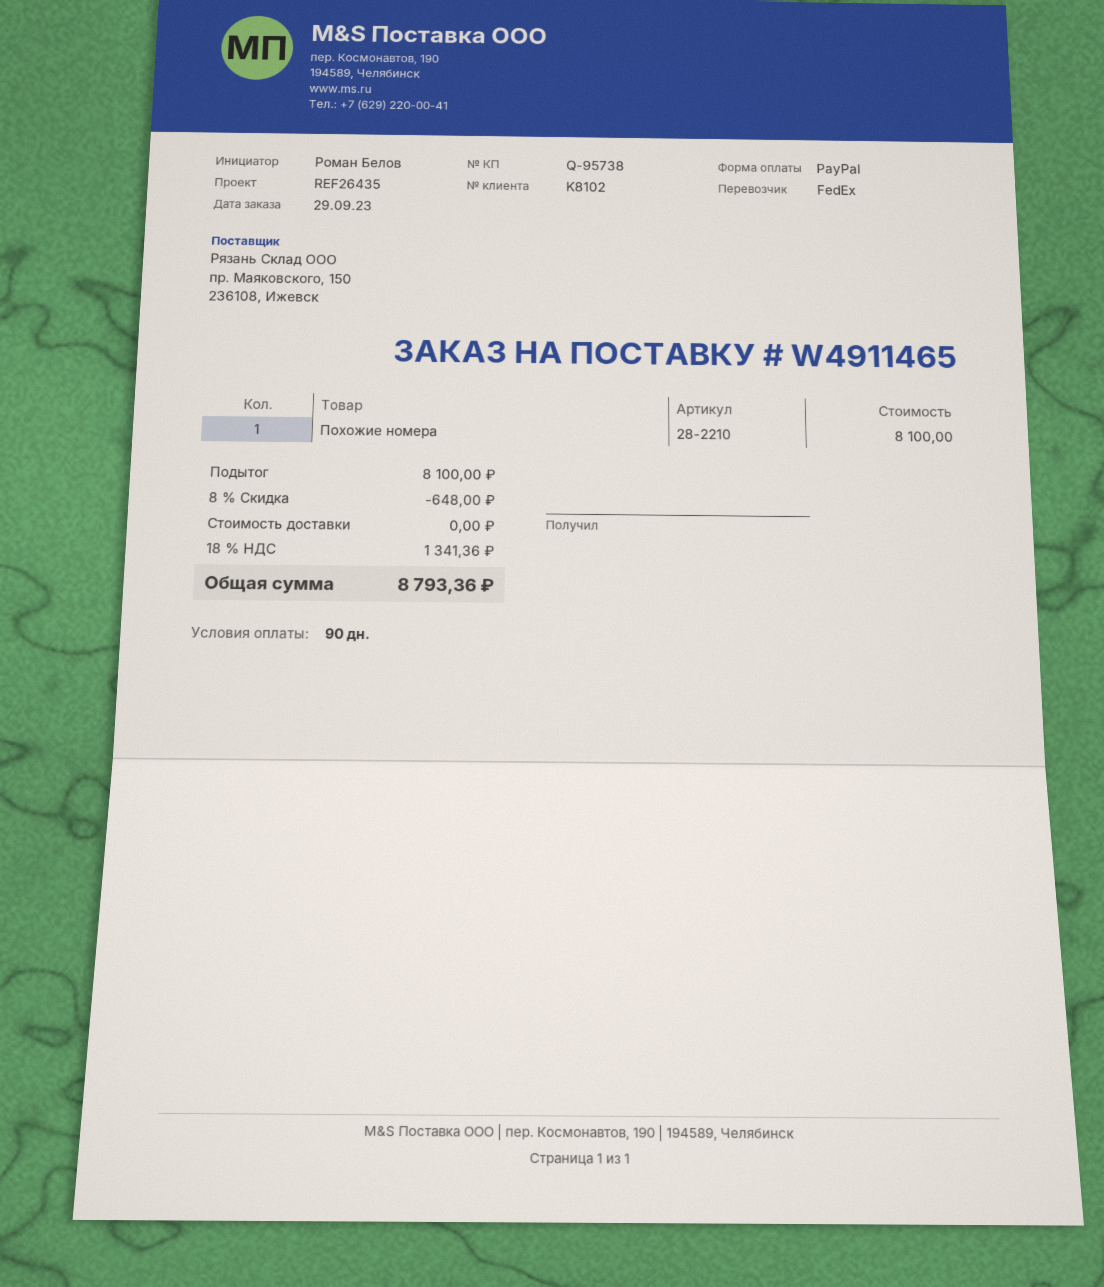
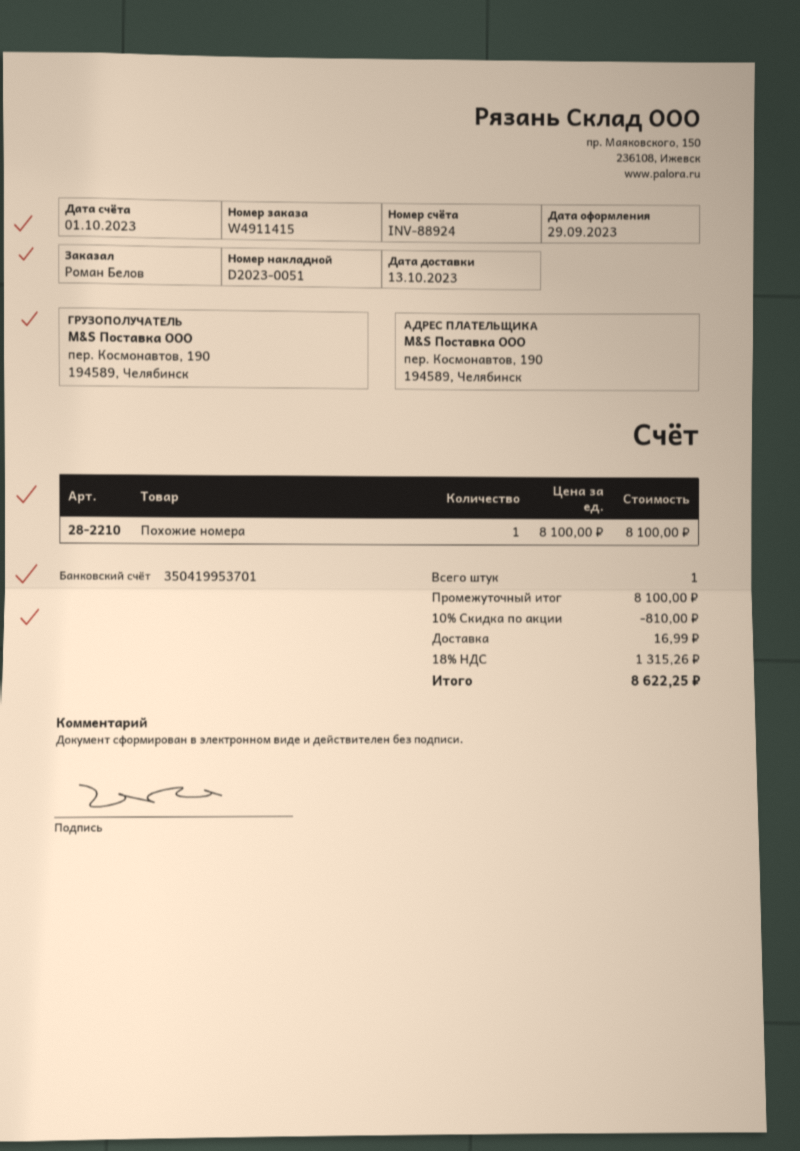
order number: W4911465 -> W4911415
discount: 8% = 648.00 -> 10% = 810.00
shipping: 0.00 -> 16.99
tax: 18% = 1341.36 -> 18% = 1315.26
total: 8793.36 -> 8622.25

